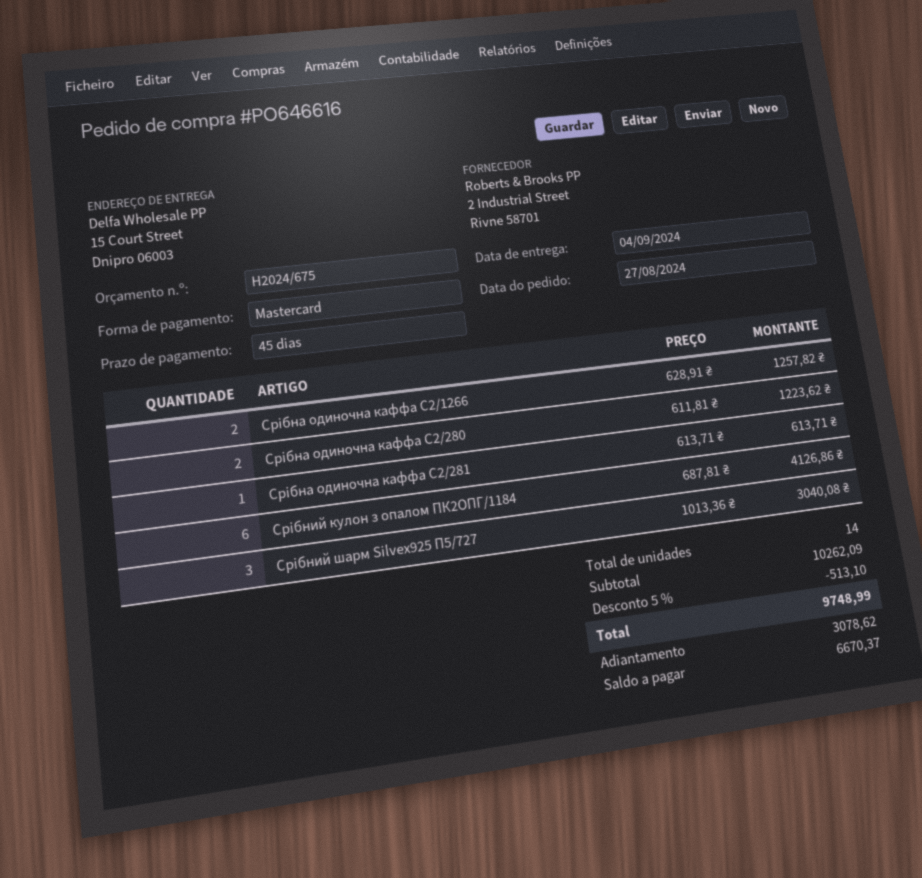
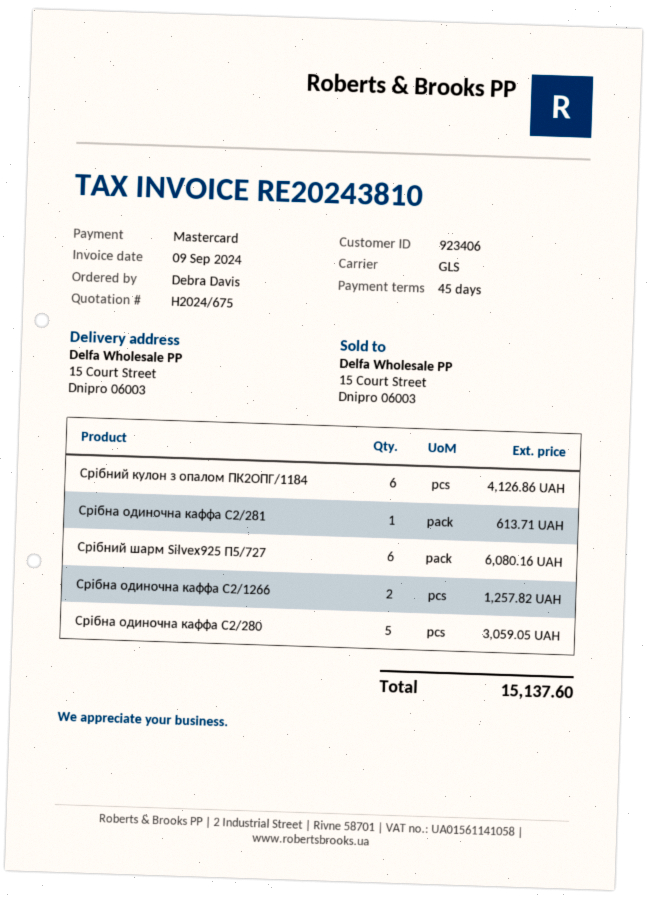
Срібна одиночна каффа С2/280: 2 for 1223.62 -> 5 for 3059.05
Срібний шарм Silvex925 П5/727: 3 for 3040.08 -> 6 for 6080.16
discount: 5% = 513.10 -> none
total: 9748.99 -> 15137.60

